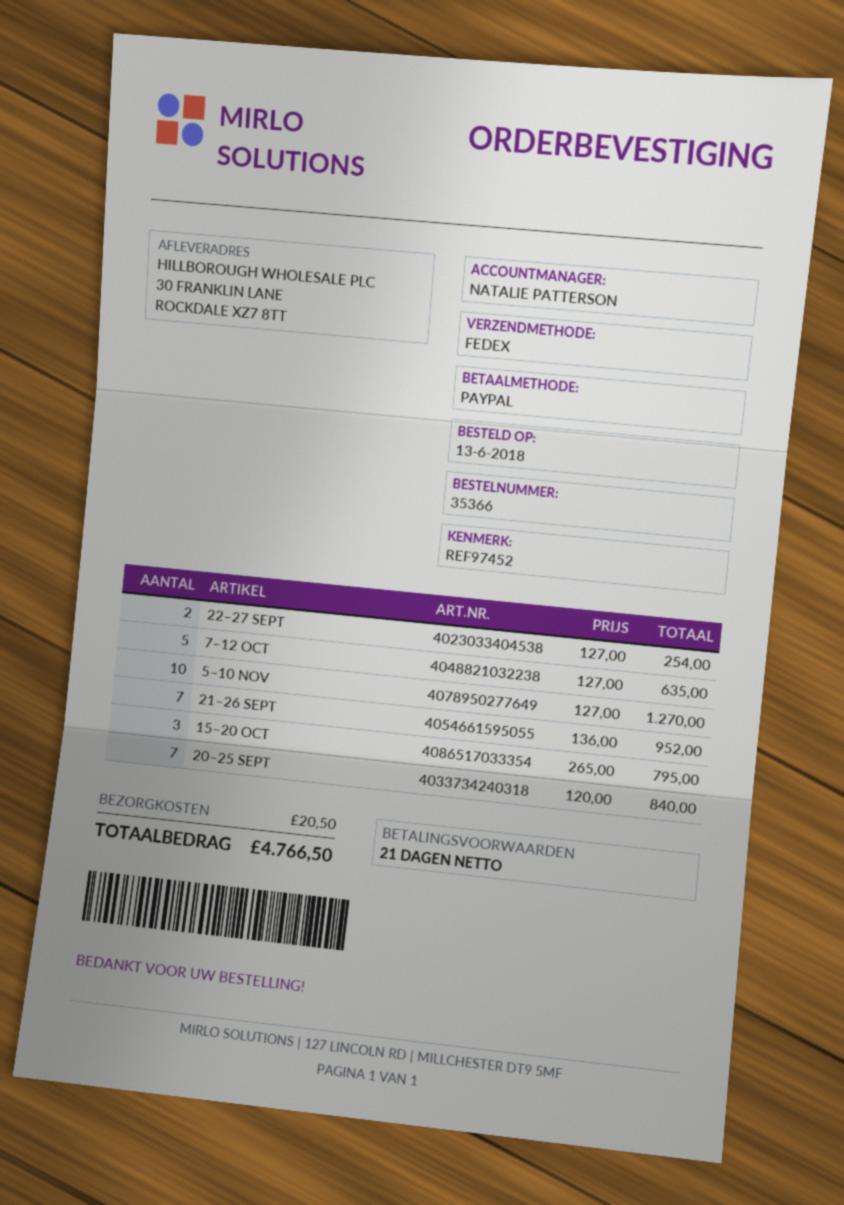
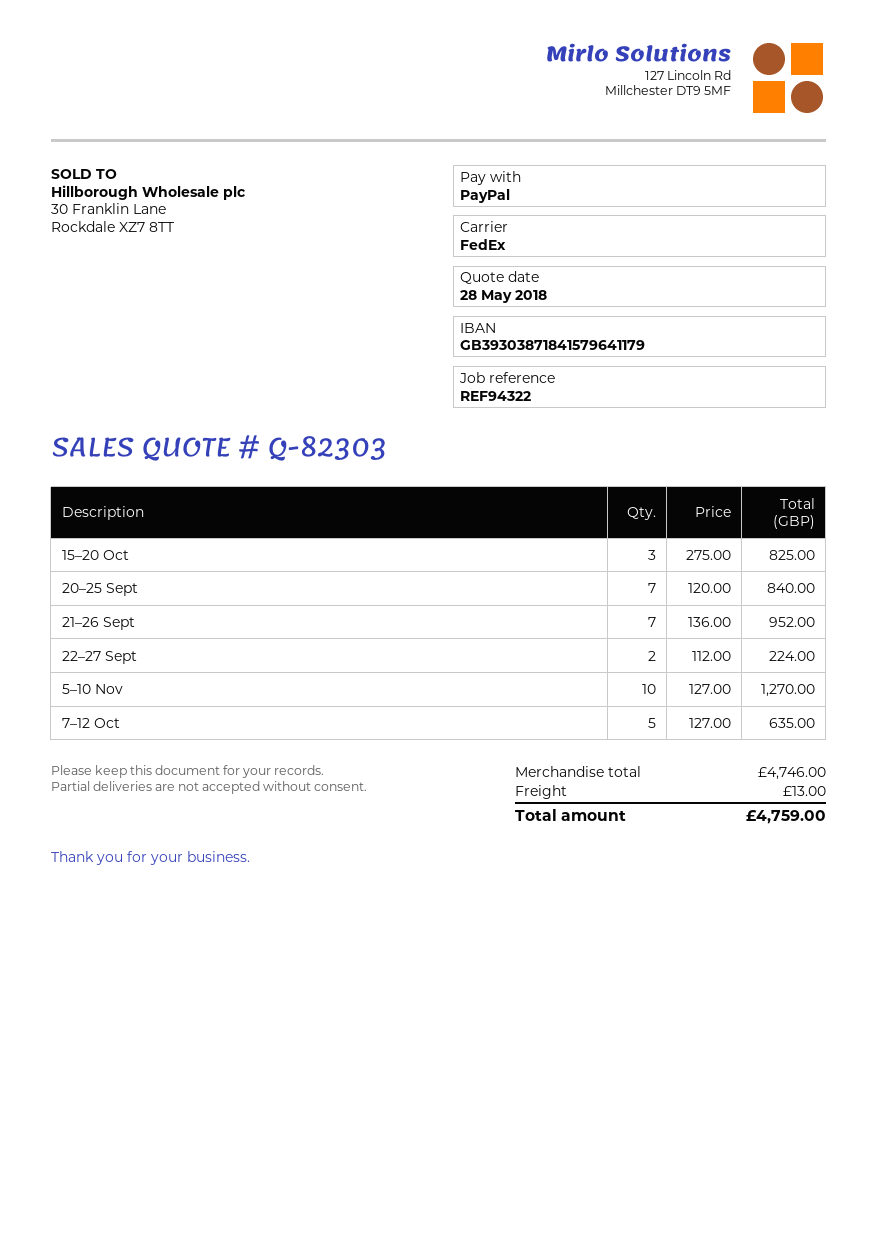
reference: REF97452 -> REF94322
22–27 SEPT: 2 x 127.00 = 254.00 -> 2 x 112.00 = 224.00
15–20 OCT: 3 x 265.00 = 795.00 -> 3 x 275.00 = 825.00
shipping: 20.50 -> 13.00
total: 4766.50 -> 4759.00

